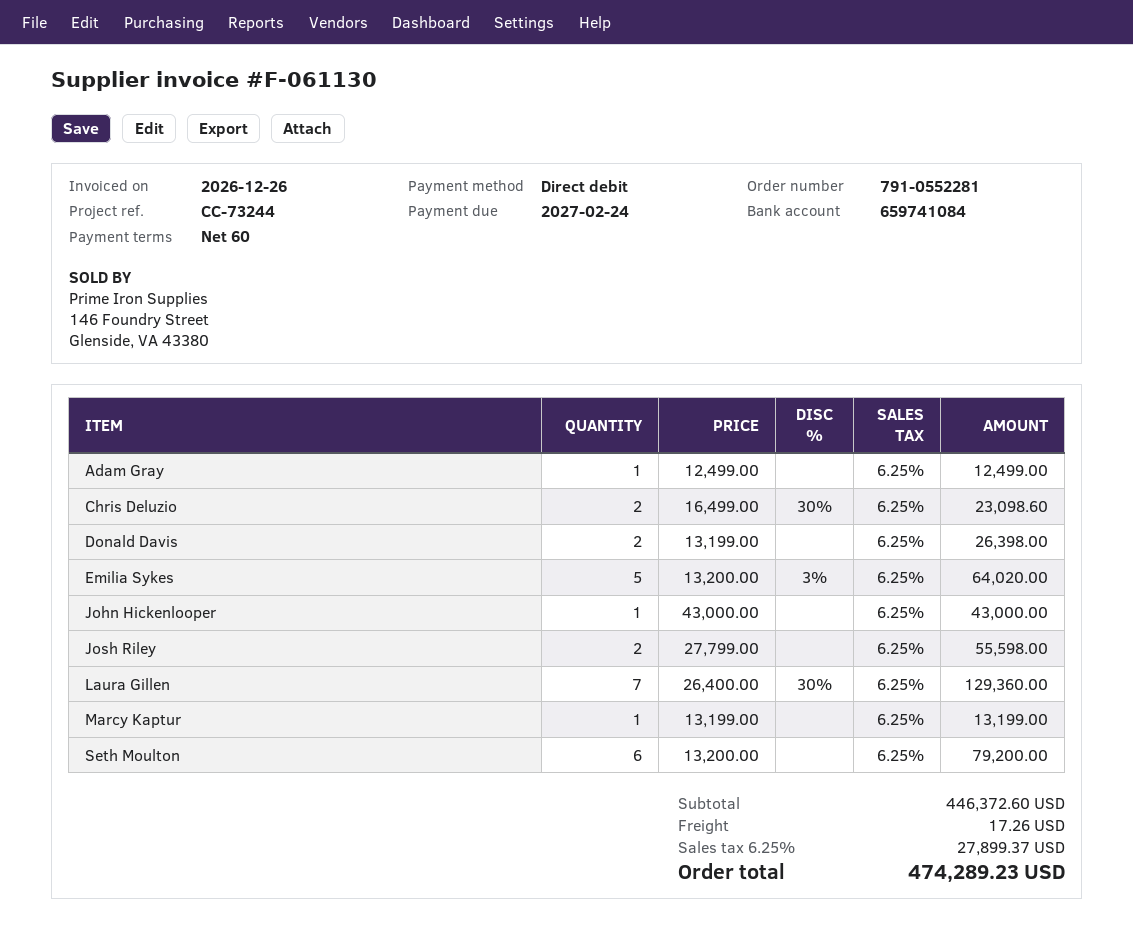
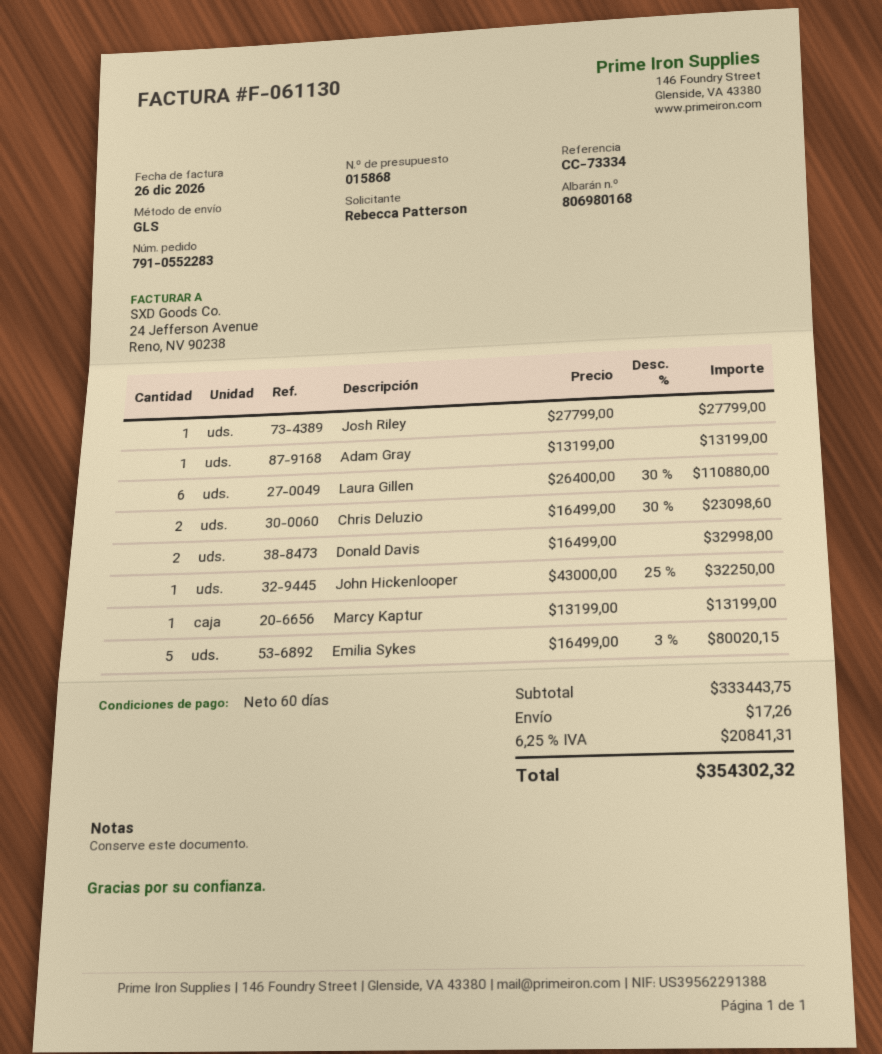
order number: 791-0552281 -> 791-0552283
reference: CC-73244 -> CC-73334
Adam Gray: 1 x 12499.00 = 12499.00 -> 1 x 13199.00 = 13199.00
Donald Davis: 2 x 13199.00 = 26398.00 -> 2 x 16499.00 = 32998.00
Emilia Sykes: 5 x 13200.00 - 3% = 64020.00 -> 5 x 16499.00 - 3% = 80020.15
John Hickenlooper: 1 x 43000.00 = 43000.00 -> 1 x 43000.00 - 25% = 32250.00
Josh Riley: 2 x 27799.00 = 55598.00 -> 1 x 27799.00 = 27799.00
Laura Gillen: 7 x 26400.00 - 30% = 129360.00 -> 6 x 26400.00 - 30% = 110880.00
Seth Moulton: 6 x 13200.00 = 79200.00 -> none
subtotal: 446372.60 -> 333443.75
tax: 6.25% = 27899.37 -> 6.25% = 20841.31
total: 474289.23 -> 354302.32

